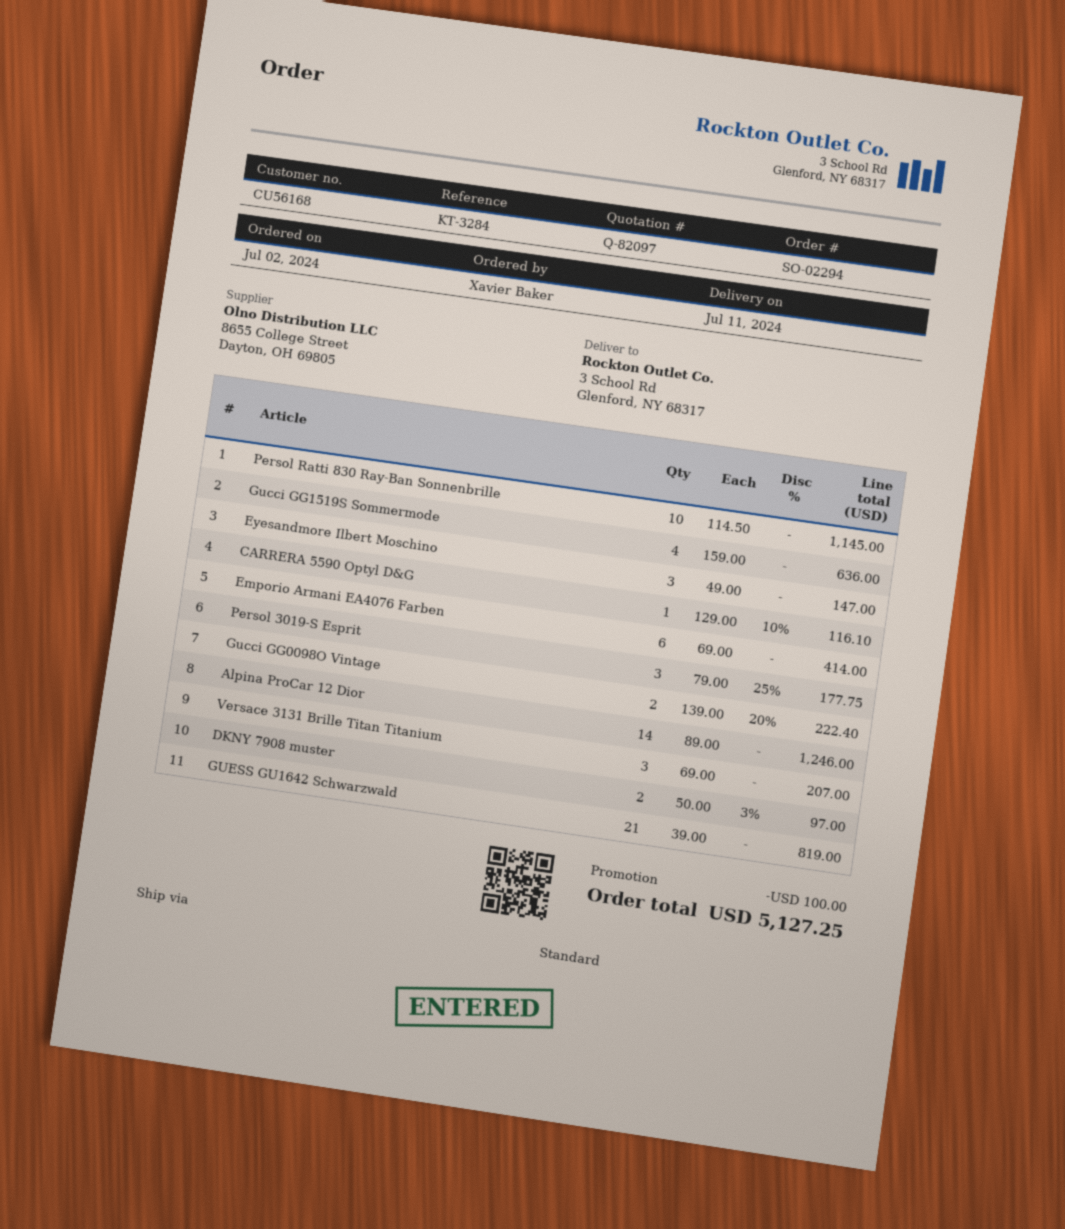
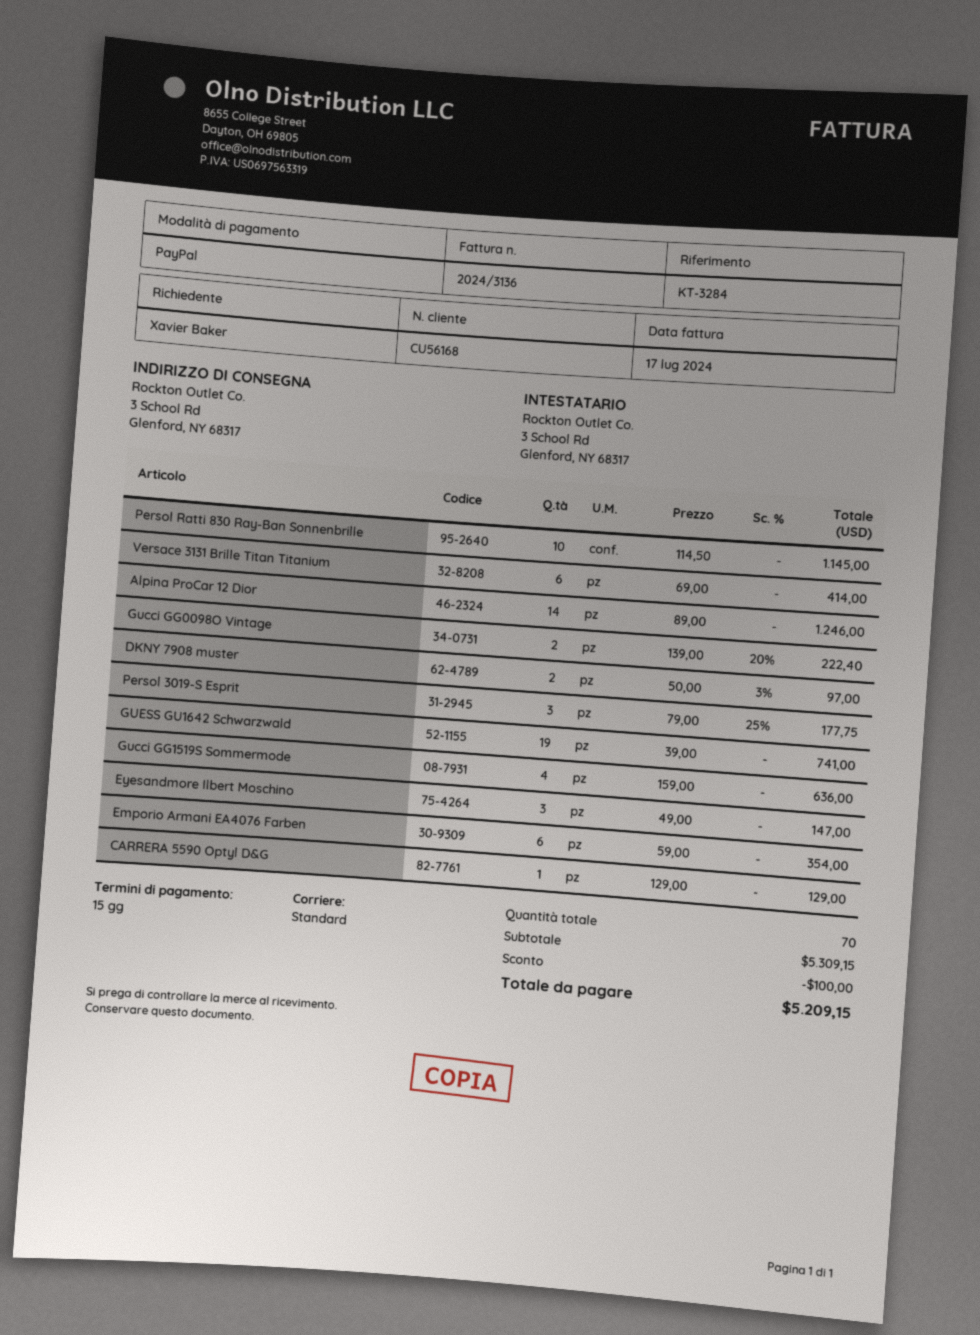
CARRERA 5590 Optyl D&G: 1 x 129.00 - 10% = 116.10 -> 1 x 129.00 = 129.00
Emporio Armani EA4076 Farben: 6 x 69.00 = 414.00 -> 6 x 59.00 = 354.00
Versace 3131 Brille Titan Titanium: 3 x 69.00 = 207.00 -> 6 x 69.00 = 414.00
GUESS GU1642 Schwarzwald: 21 x 39.00 = 819.00 -> 19 x 39.00 = 741.00
total: 5127.25 -> 5209.15

